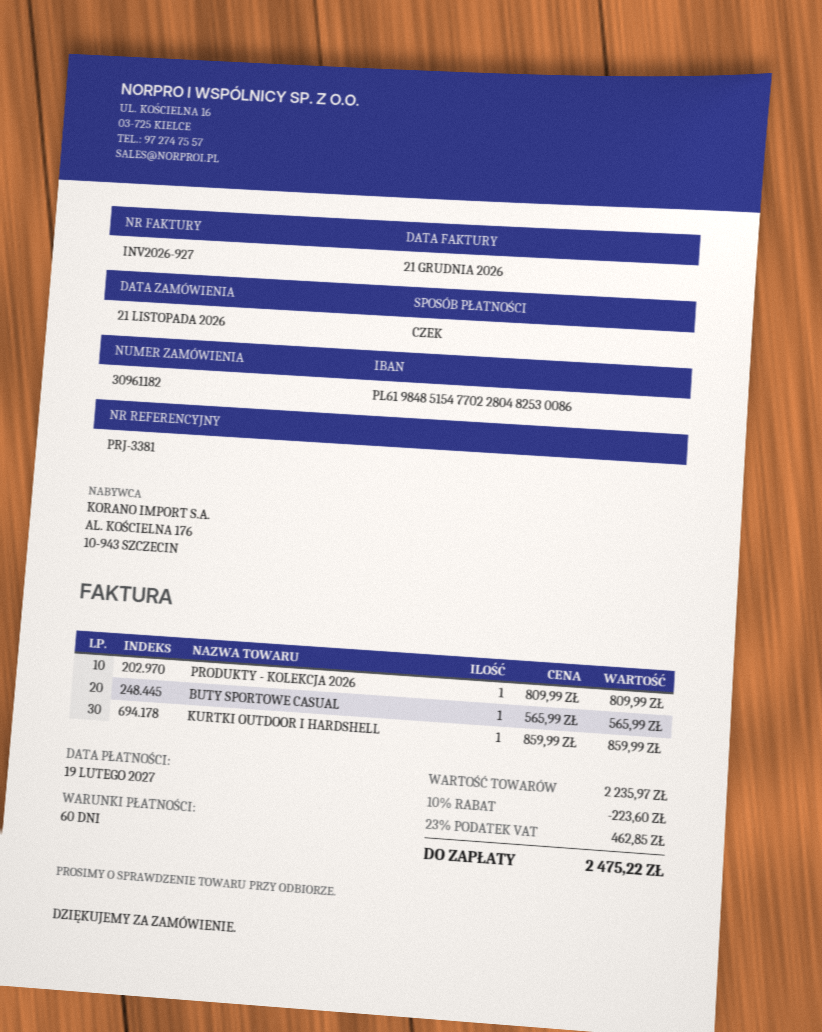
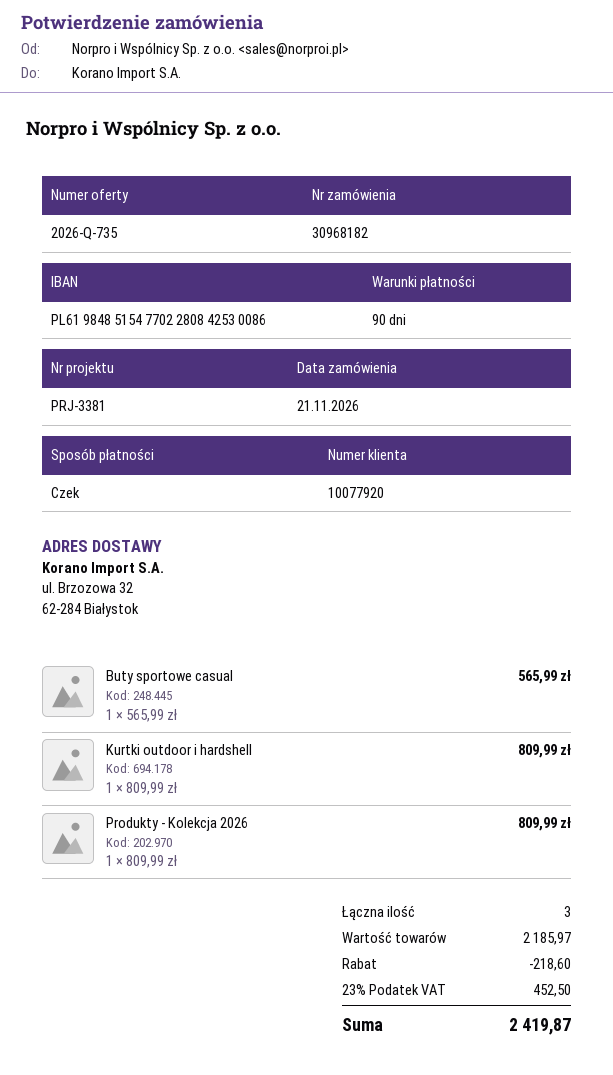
order number: 30961182 -> 30968182
payment terms: 60 days -> 90 days
bank account: PL61984851547702280482530086 -> PL61984851547702280842530086
KURTKI OUTDOOR I HARDSHELL: 1 x 859.99 = 859.99 -> 1 x 809.99 = 809.99
subtotal: 2235.97 -> 2185.97
discount: 223.60 -> 218.60
tax: 23% = 462.85 -> 23% = 452.50
total: 2475.22 -> 2419.87

